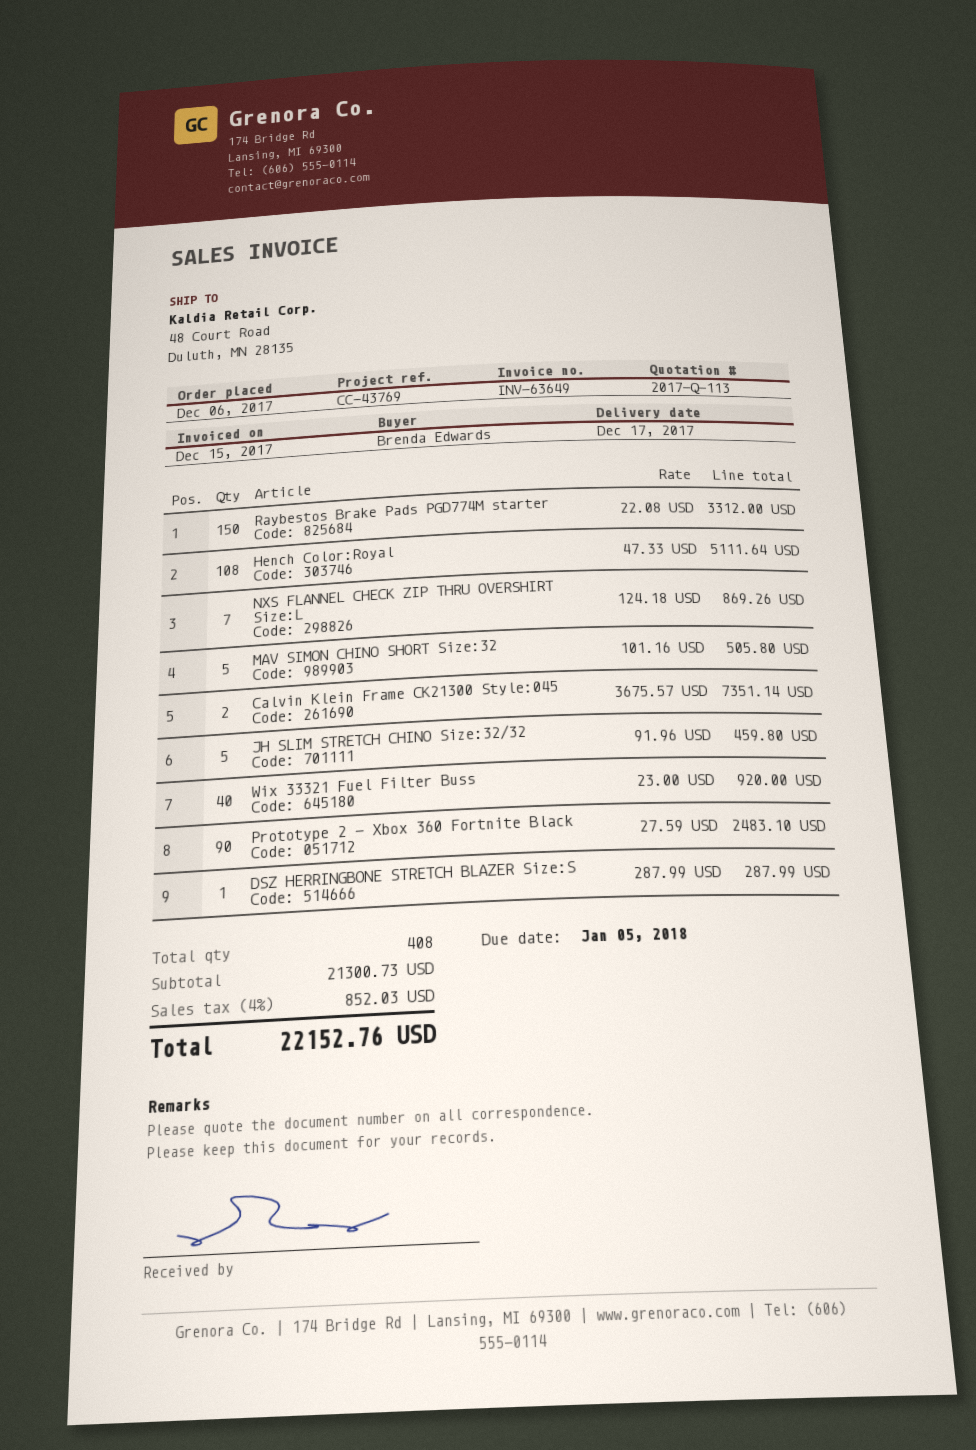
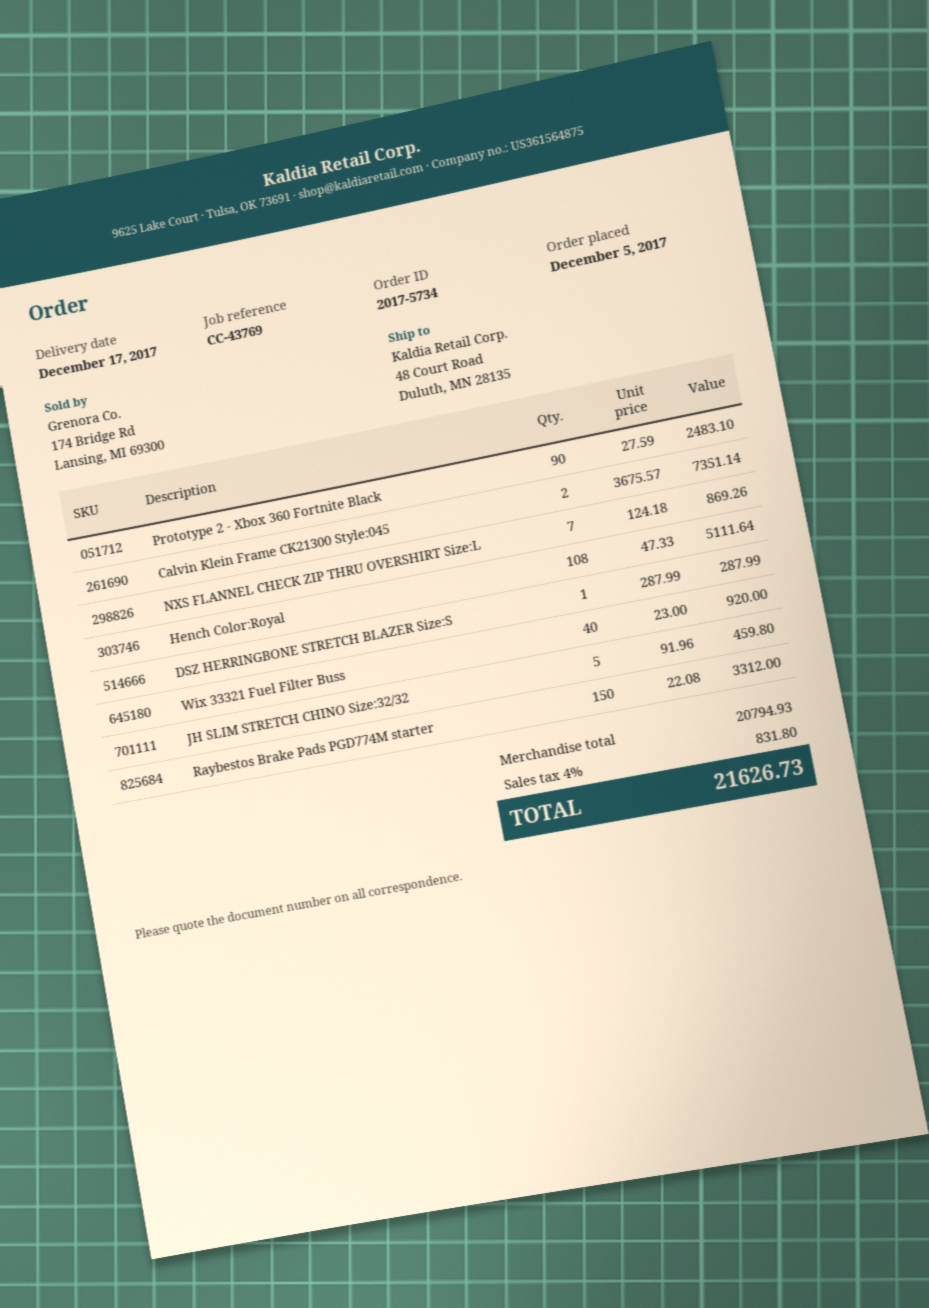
order date: 2017-12-06 -> 2017-12-05
MAV SIMON CHINO SHORT Size:32: 5 x 101.16 = 505.80 -> none
subtotal: 21300.73 -> 20794.93
tax: 4% = 852.03 -> 4% = 831.80
total: 22152.76 -> 21626.73

